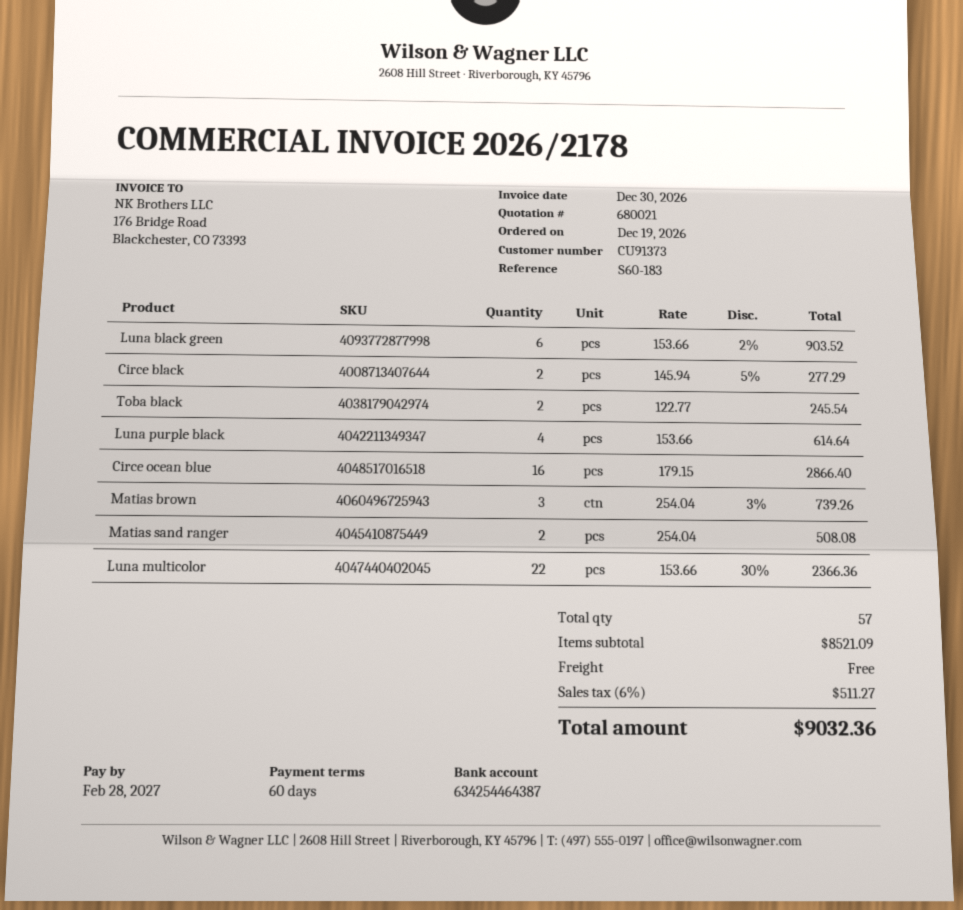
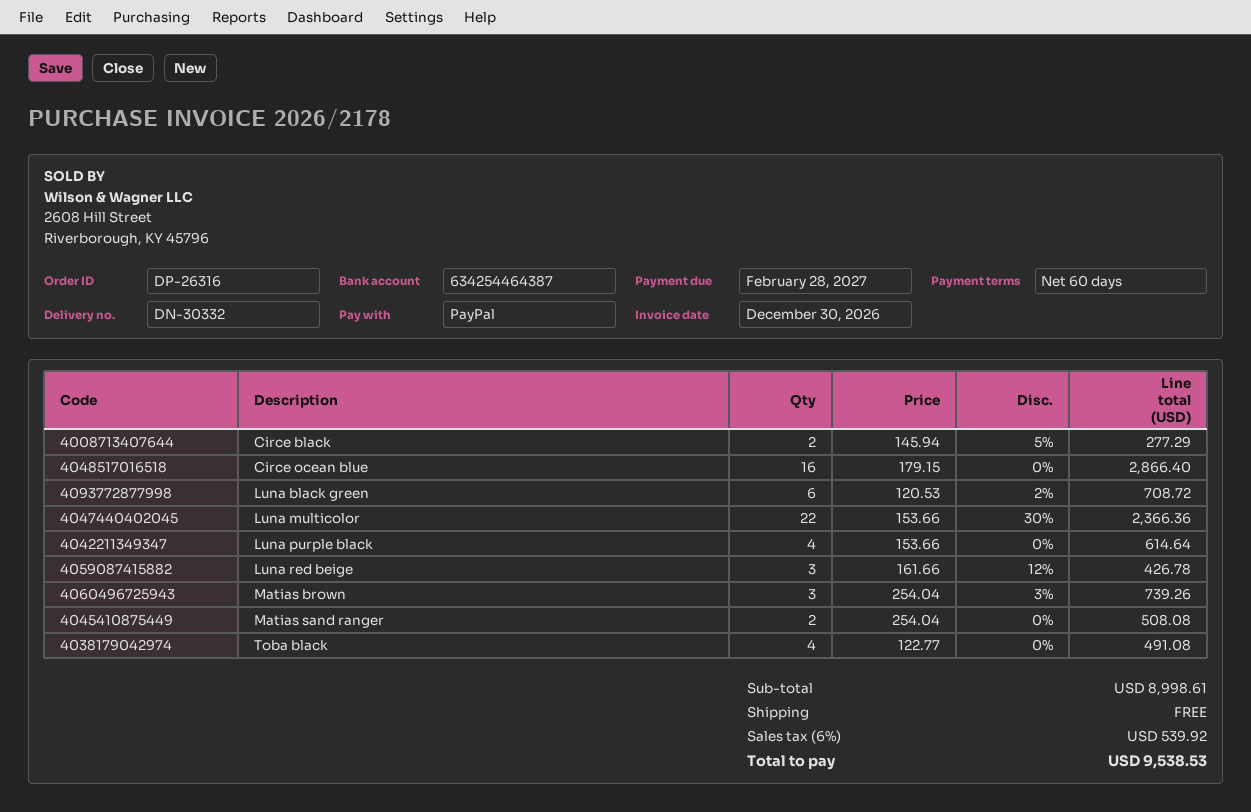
Luna black green: 6 x 153.66 - 2% = 903.52 -> 6 x 120.53 - 2% = 708.72
Toba black: 2 x 122.77 = 245.54 -> 4 x 122.77 = 491.08
Luna red beige: none -> 3 x 161.66 - 12% = 426.78
subtotal: 8521.09 -> 8998.61
tax: 6% = 511.27 -> 6% = 539.92
total: 9032.36 -> 9538.53

